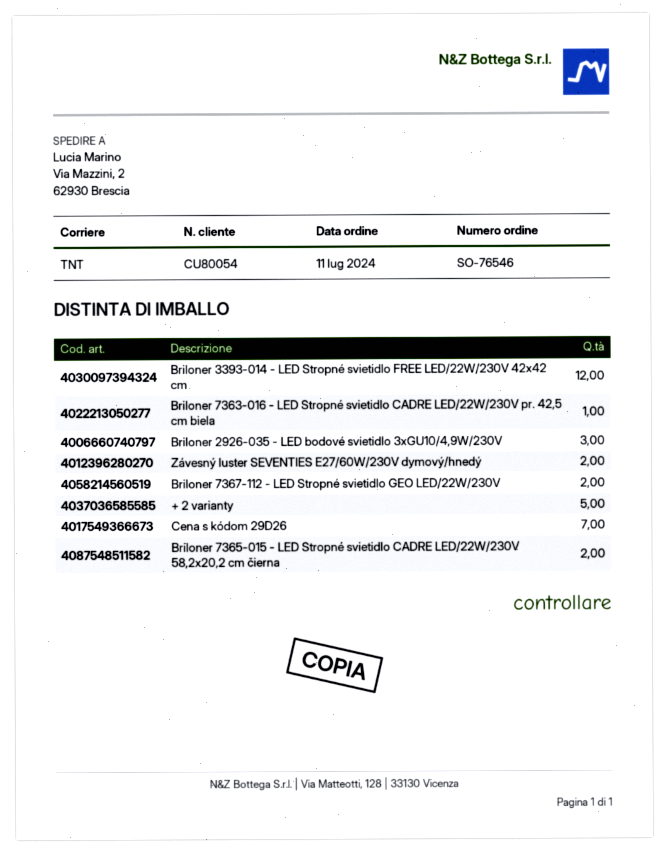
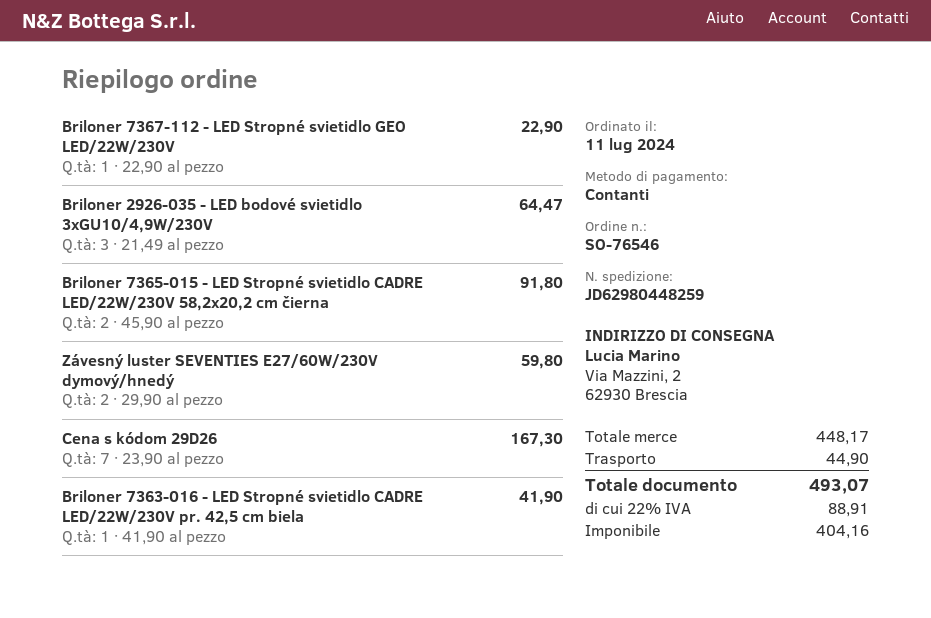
Briloner 3393-014 - LED Stropné svietidlo FREE LED/22W/230V 42x42 cm: 12 -> none
Briloner 7367-112 - LED Stropné svietidlo GEO LED/22W/230V: 2 -> 1
+ 2 varianty: 5 -> none

